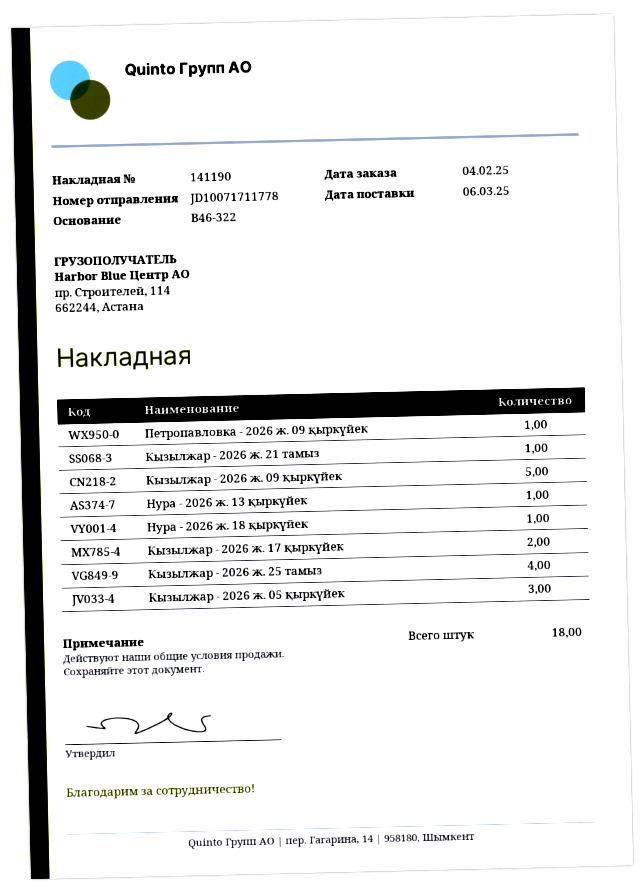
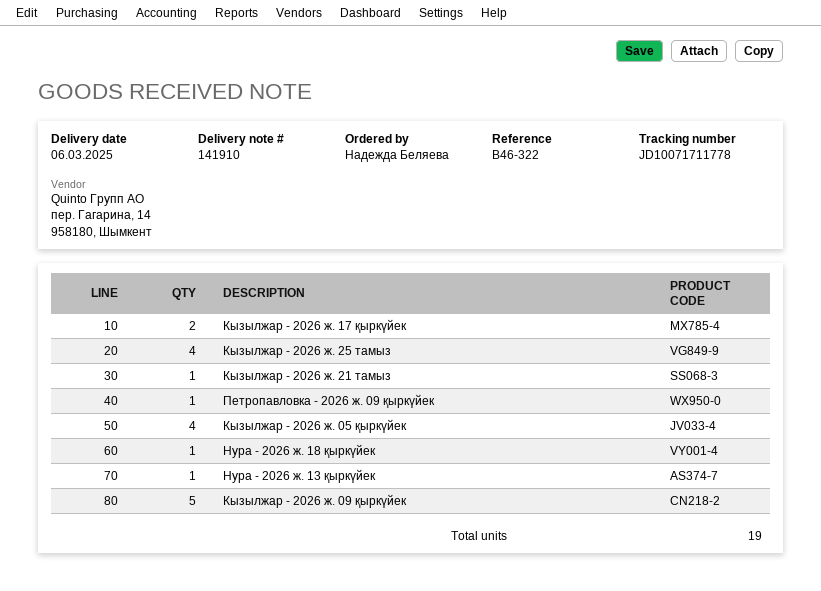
delivery note number: 141190 -> 141910
Кызылжар - 2026 ж. 05 қыркүйек: 3 -> 4
total quantity: 18 -> 19

